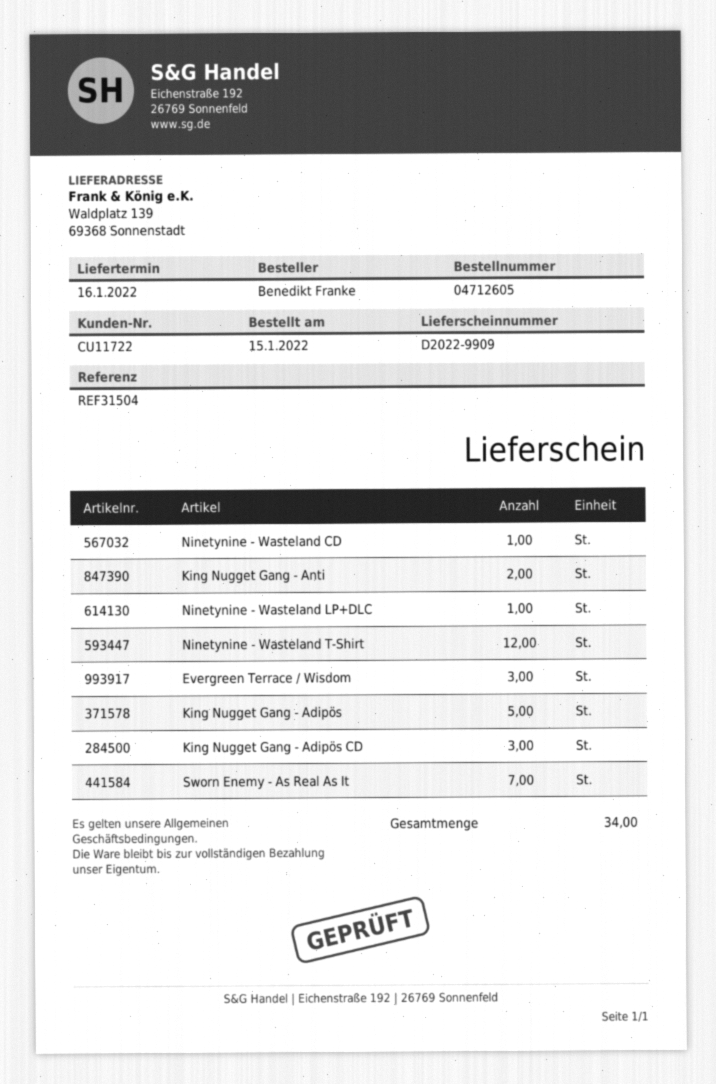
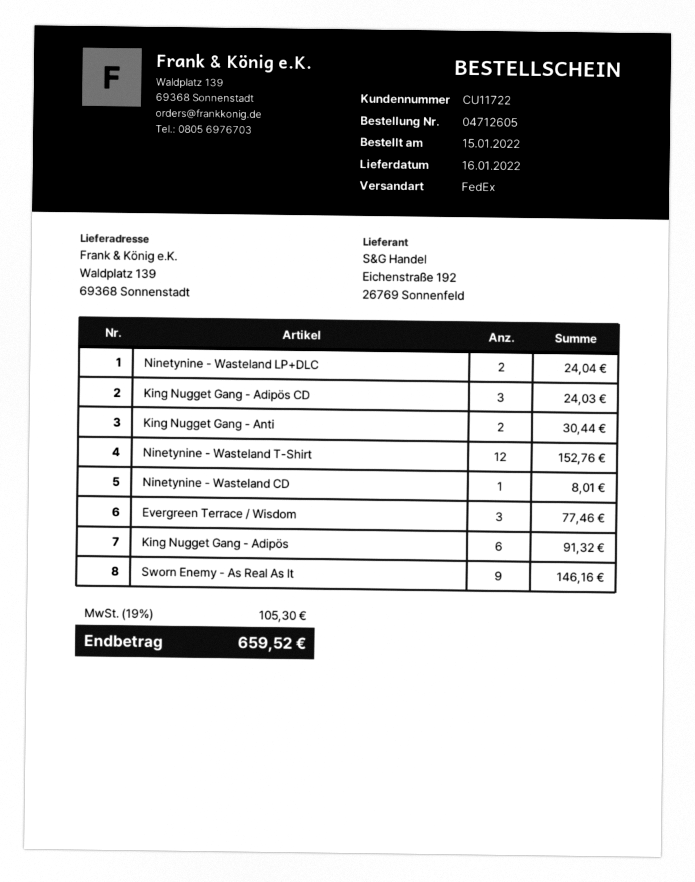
Ninetynine - Wasteland LP+DLC: 1 -> 2
King Nugget Gang - Adipös: 5 -> 6
Sworn Enemy - As Real As It: 7 -> 9

